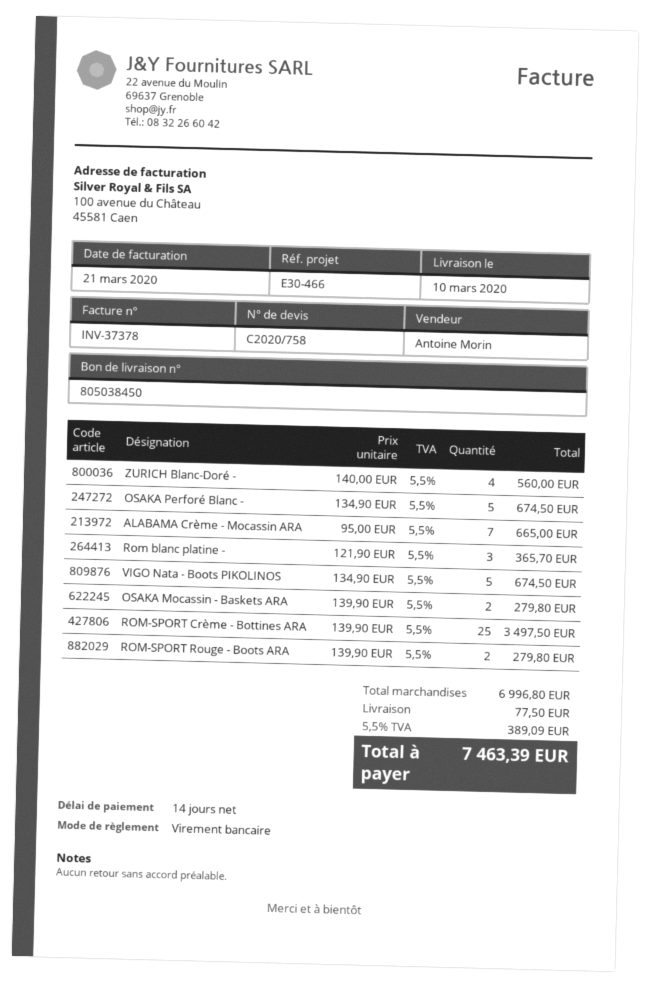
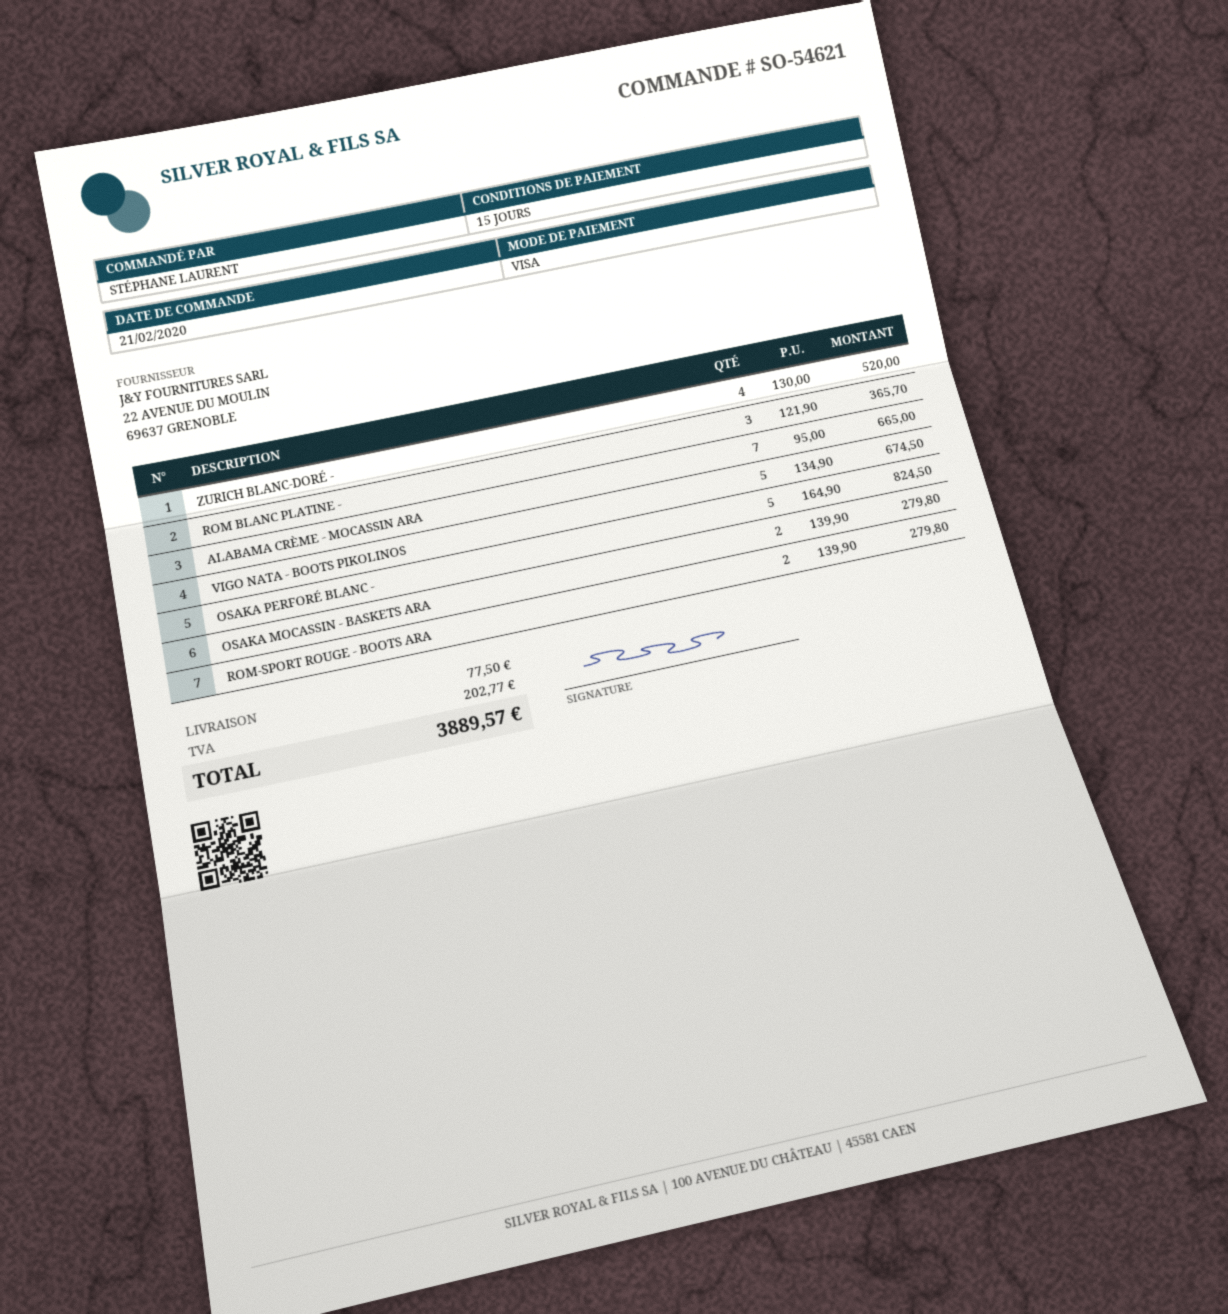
payment terms: 14 days -> 15 days
payment method: bank transfer -> Visa
ZURICH Blanc-Doré -: 4 x 140.00 = 560.00 -> 4 x 130.00 = 520.00
OSAKA Perforé Blanc -: 5 x 134.90 = 674.50 -> 5 x 164.90 = 824.50
ROM-SPORT Crème - Bottines ARA: 25 x 139.90 = 3497.50 -> none
tax: 389.09 -> 202.77
total: 7463.39 -> 3889.57

